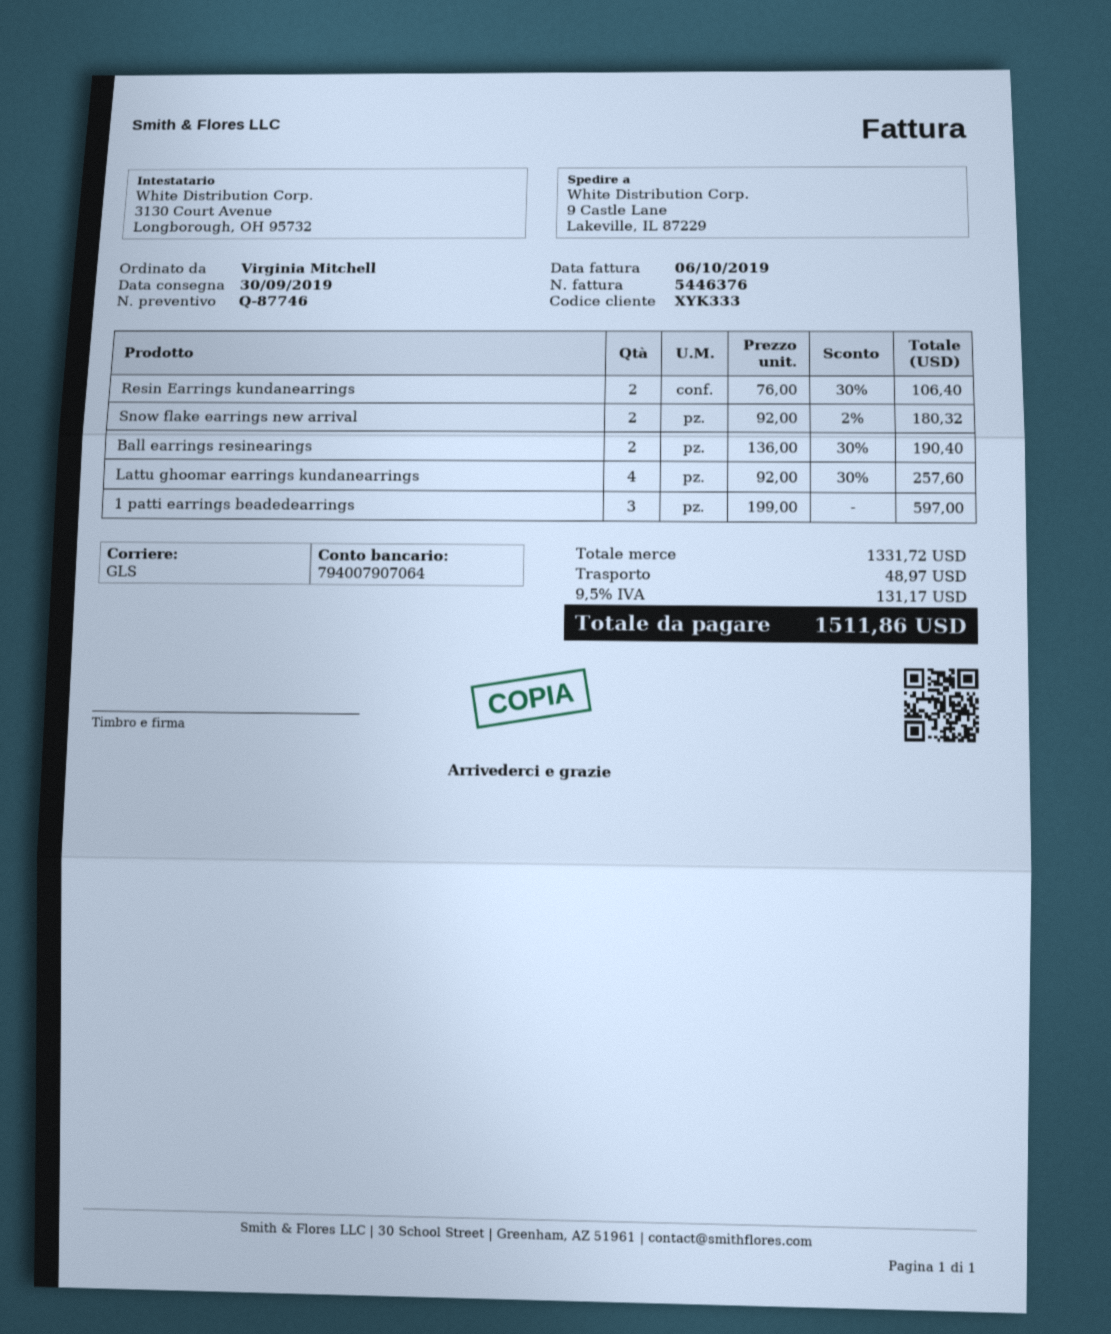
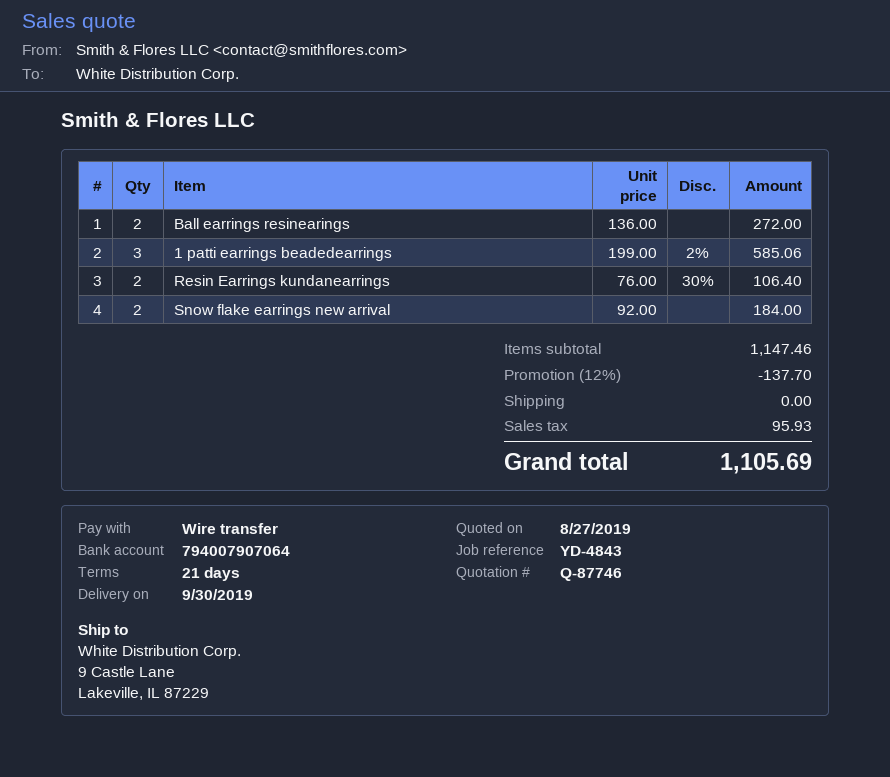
Snow flake earrings new arrival: 2 x 92.00 - 2% = 180.32 -> 2 x 92.00 = 184.00
Ball earrings resinearings: 2 x 136.00 - 30% = 190.40 -> 2 x 136.00 = 272.00
Lattu ghoomar earrings kundanearrings: 4 x 92.00 - 30% = 257.60 -> none
1 patti earrings beadedearrings: 3 x 199.00 = 597.00 -> 3 x 199.00 - 2% = 585.06
subtotal: 1331.72 -> 1147.46
discount: none -> 12% = 137.70
shipping: 48.97 -> 0.00
tax: 131.17 -> 95.93
total: 1511.86 -> 1105.69

